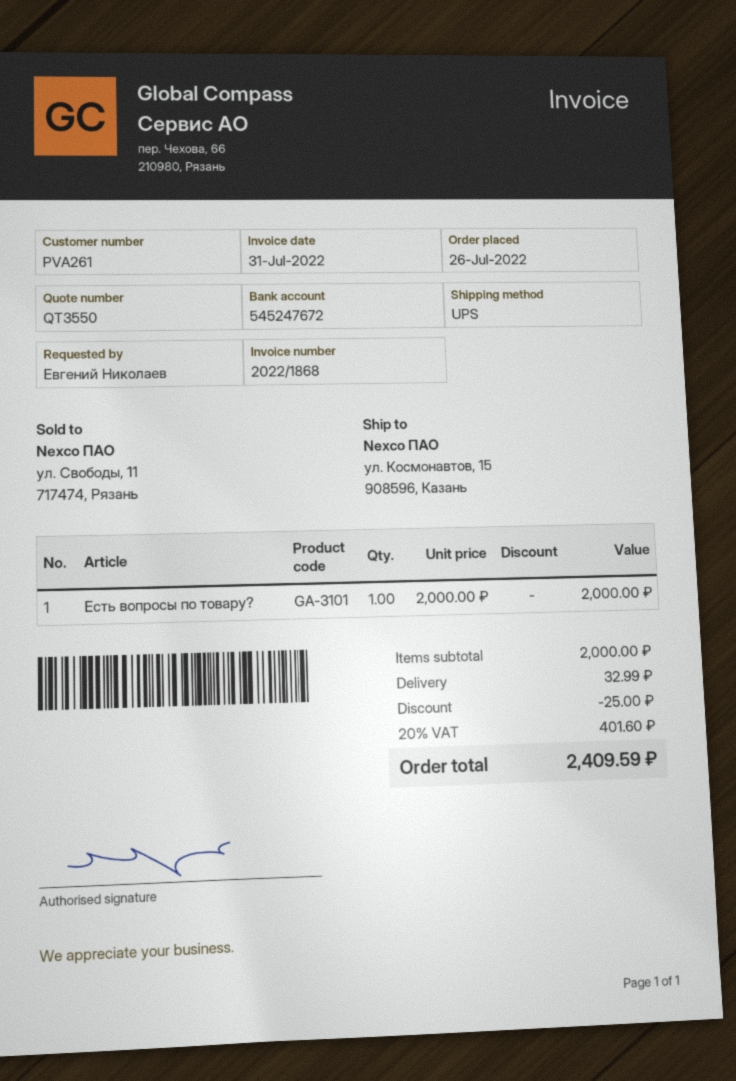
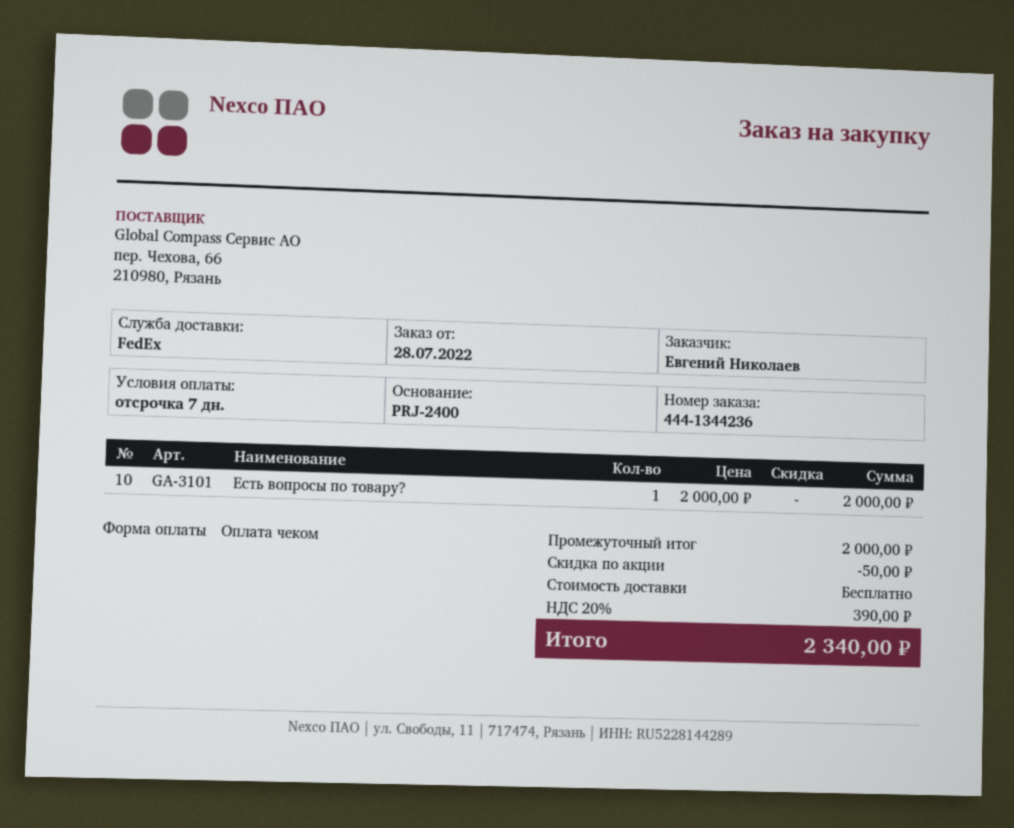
order date: 2022-07-26 -> 2022-07-28
shipping method: UPS -> FedEx
discount: 25.00 -> 50.00
shipping: 32.99 -> 0.00
tax: 20% = 401.60 -> 20% = 390.00
total: 2409.59 -> 2340.00

